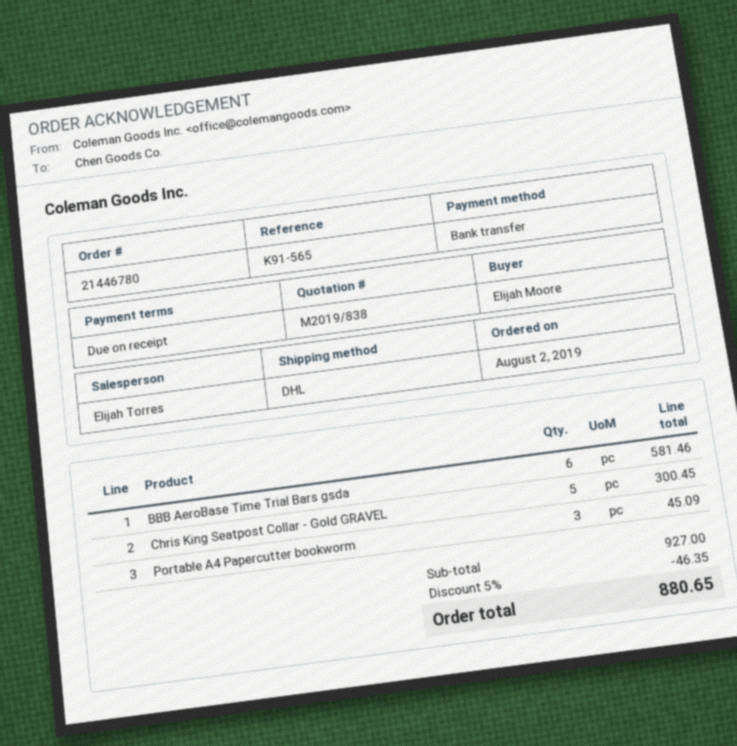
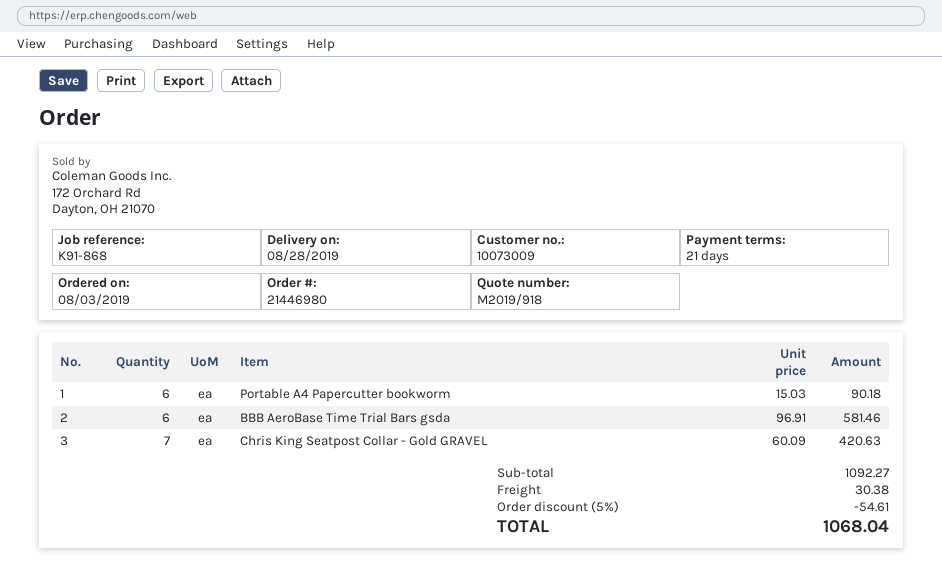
quote number: M2019/838 -> M2019/918
order number: 21446780 -> 21446980
order date: 2019-08-02 -> 2019-08-03
payment terms: on receipt -> 21 days
reference: K91-565 -> K91-868
Chris King Seatpost Collar - Gold GRAVEL: 5 for 300.45 -> 7 for 420.63
Portable A4 Papercutter bookworm: 3 for 45.09 -> 6 for 90.18
subtotal: 927.00 -> 1092.27
discount: 5% = 46.35 -> 5% = 54.61
shipping: none -> 30.38
total: 880.65 -> 1068.04

